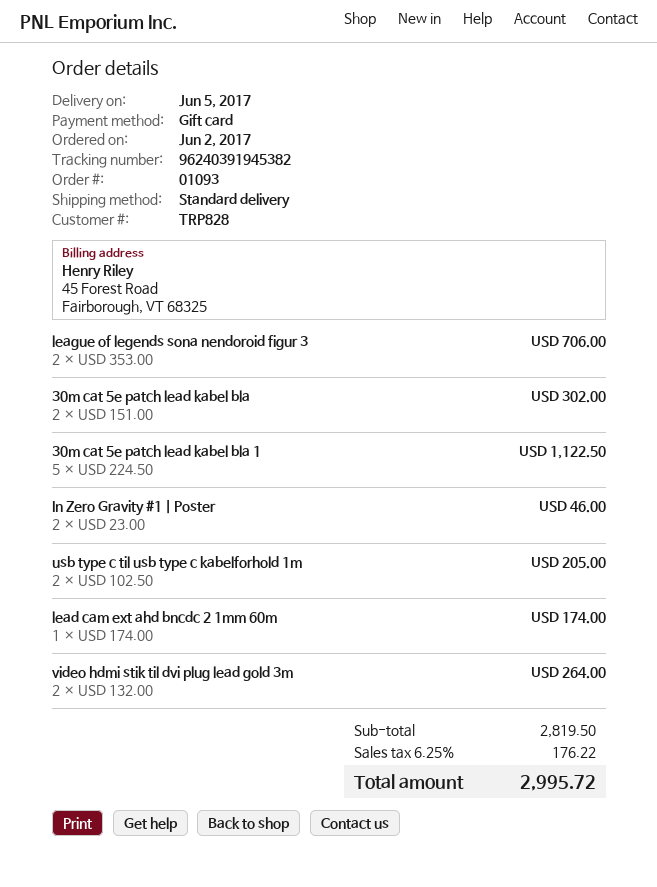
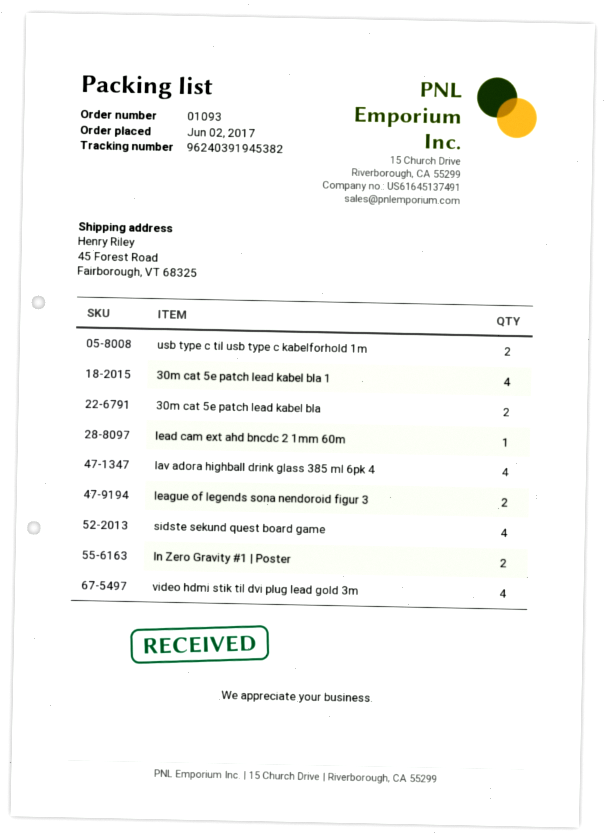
30m cat 5e patch lead kabel bla 1: 5 -> 4
video hdmi stik til dvi plug lead gold 3m: 2 -> 4
lav adora highball drink glass 385 ml 6pk 4: none -> 4
sidste sekund quest board game: none -> 4

